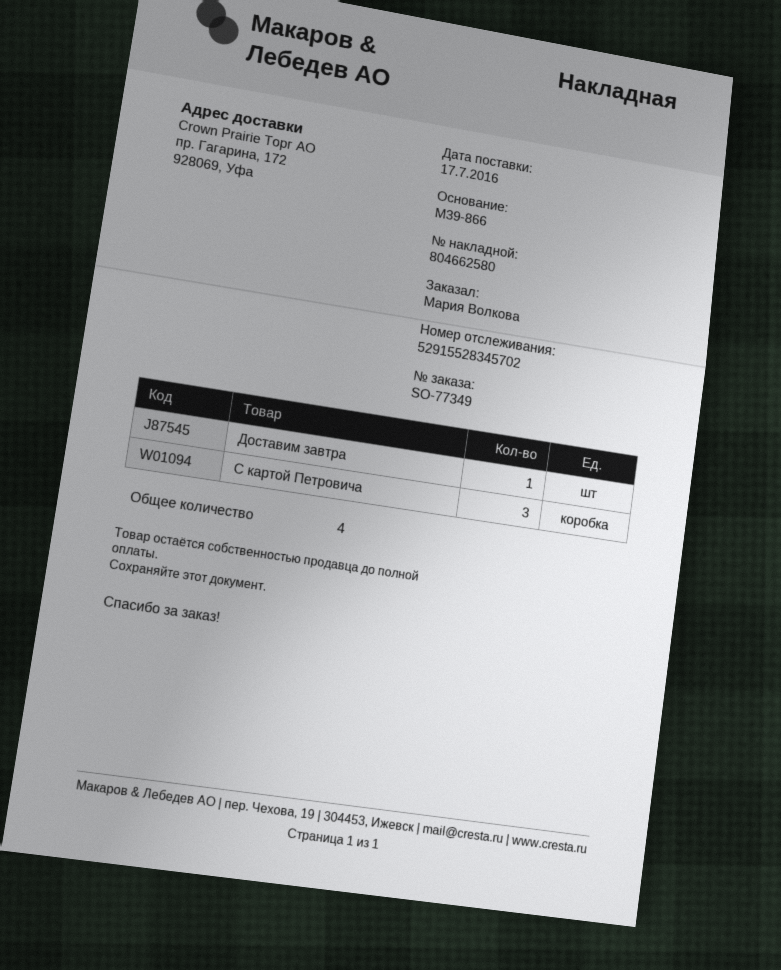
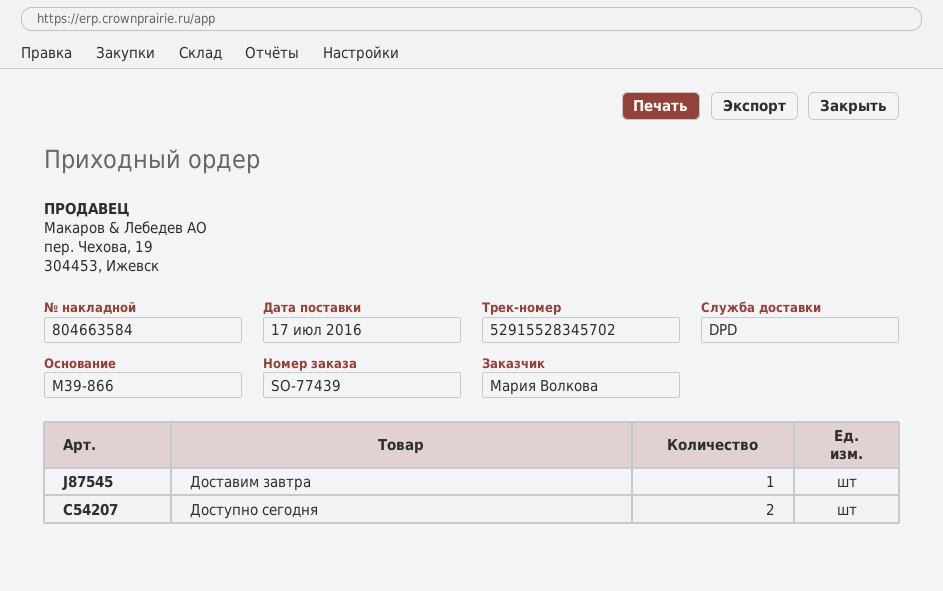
order number: SO-77349 -> SO-77439
delivery note number: 804662580 -> 804663584
С картой Петровича: 3 -> none
Доступно сегодня: none -> 2

